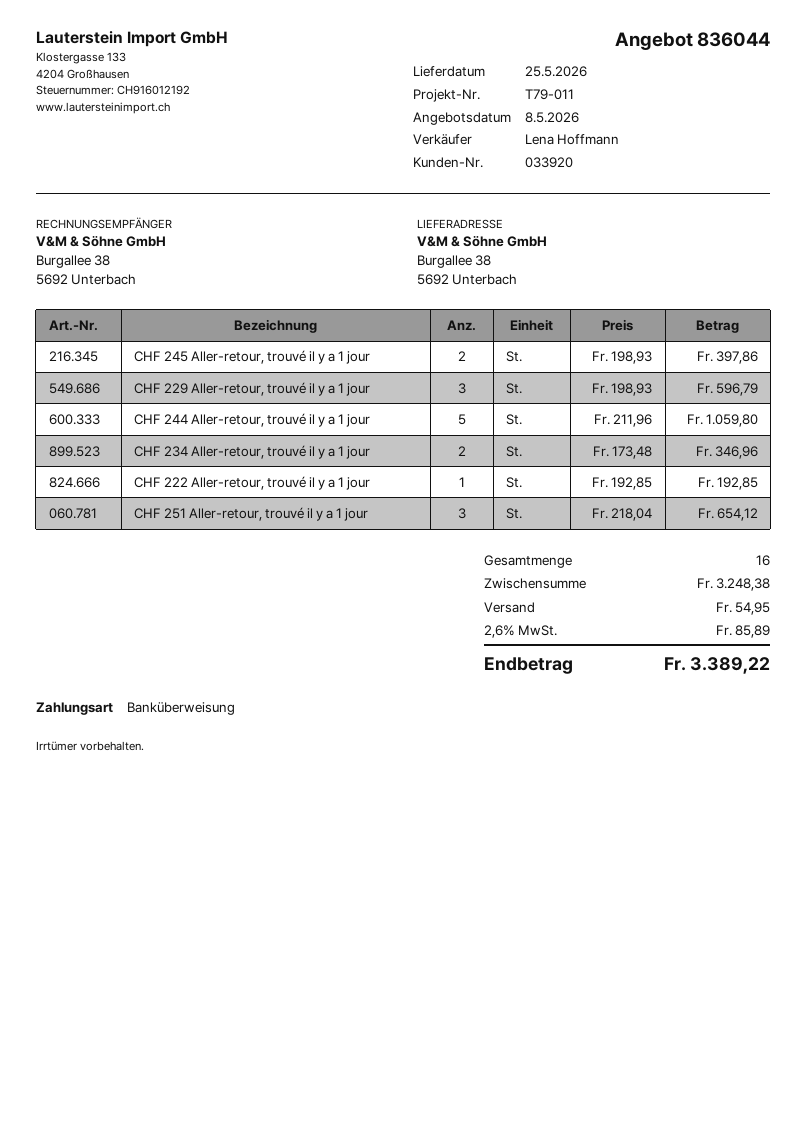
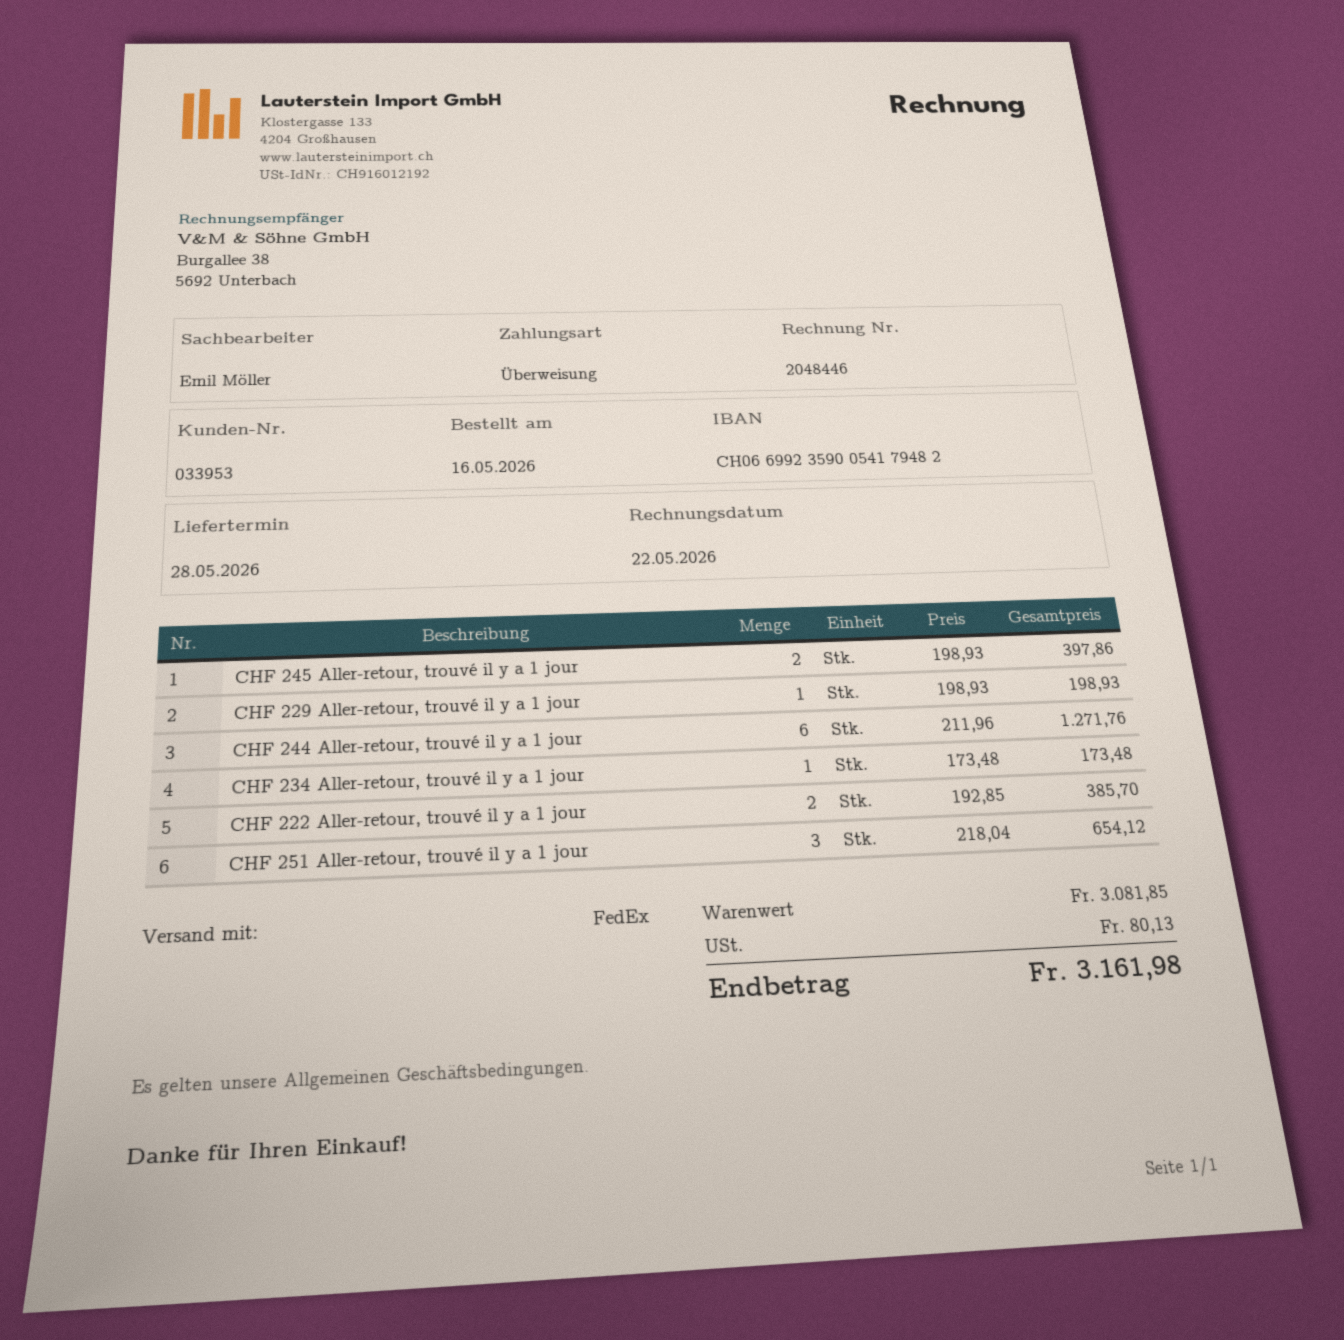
delivery date: 2026-05-25 -> 2026-05-28
customer number: 033920 -> 033953
sales rep: Lena Hoffmann -> Emil Möller
CHF 229 Aller-retour, trouvé il y a 1 jour: 3 x 198.93 = 596.79 -> 1 x 198.93 = 198.93
CHF 244 Aller-retour, trouvé il y a 1 jour: 5 x 211.96 = 1059.80 -> 6 x 211.96 = 1271.76
CHF 234 Aller-retour, trouvé il y a 1 jour: 2 x 173.48 = 346.96 -> 1 x 173.48 = 173.48
CHF 222 Aller-retour, trouvé il y a 1 jour: 1 x 192.85 = 192.85 -> 2 x 192.85 = 385.70
subtotal: 3248.38 -> 3081.85
shipping: 54.95 -> none
tax: 85.89 -> 80.13
total: 3389.22 -> 3161.98

